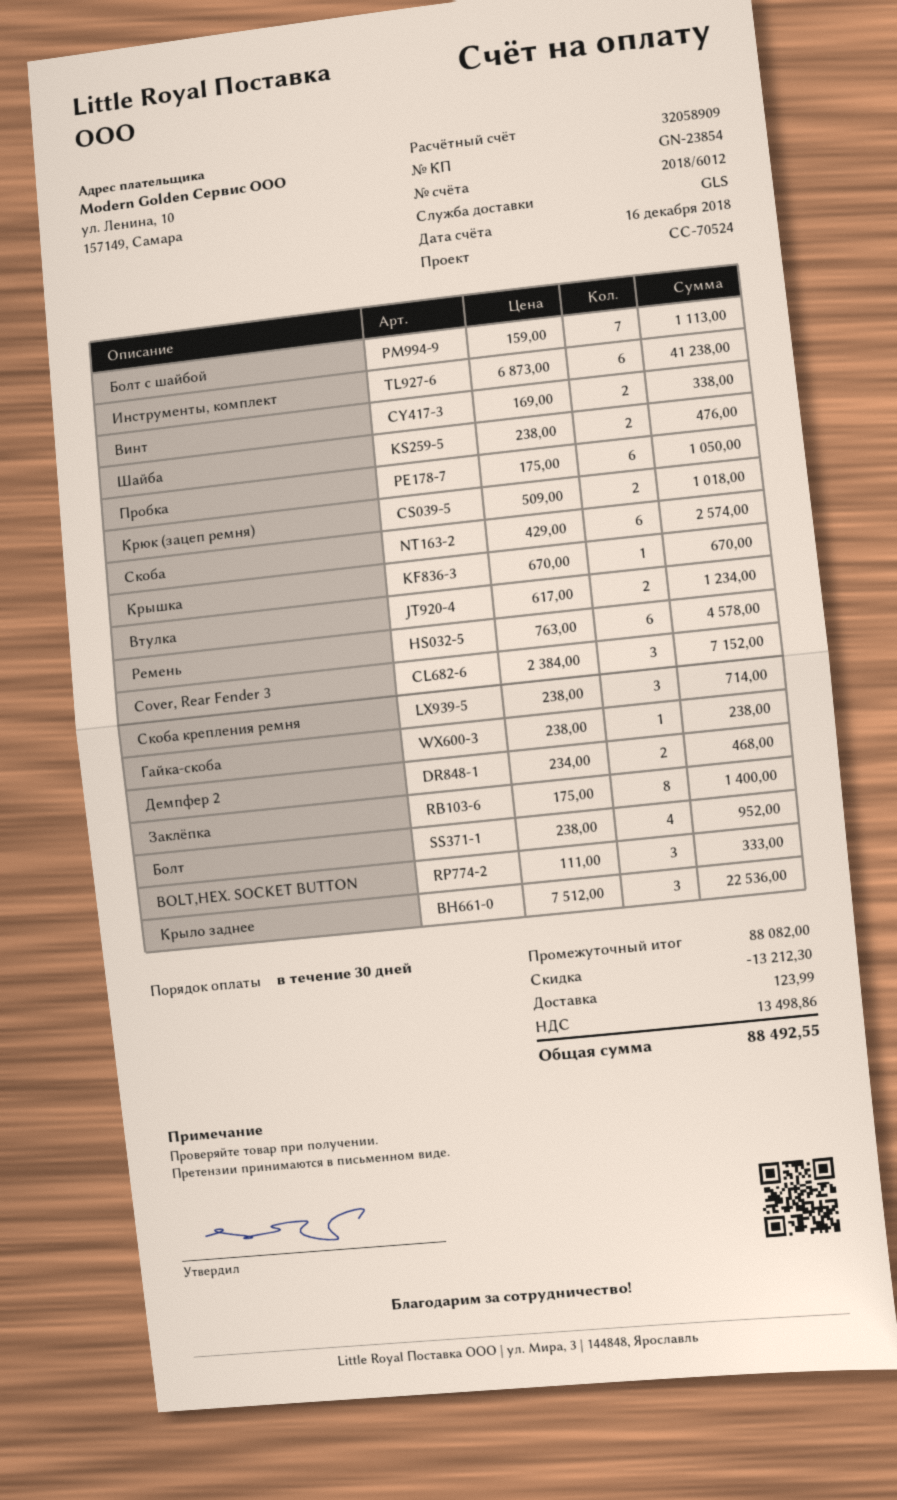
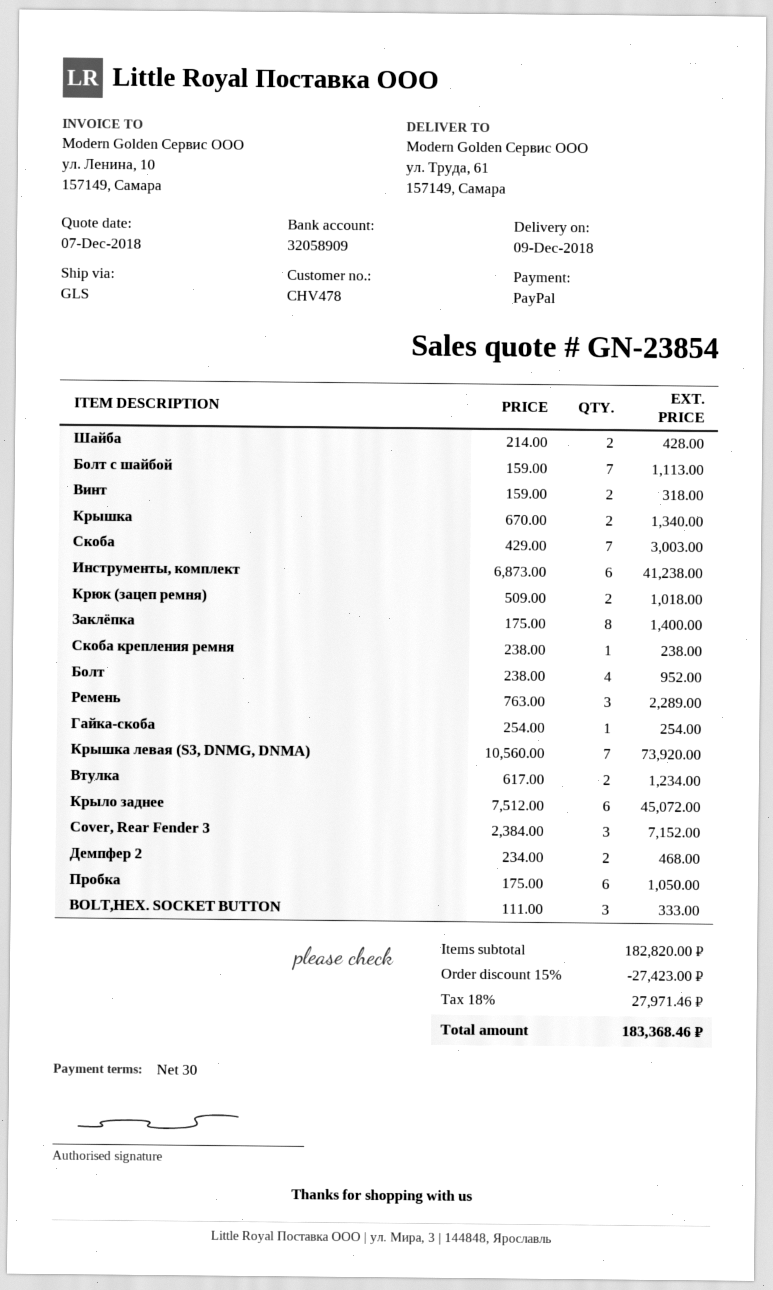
Винт: 2 x 169.00 = 338.00 -> 2 x 159.00 = 318.00
Шайба: 2 x 238.00 = 476.00 -> 2 x 214.00 = 428.00
Скоба: 6 x 429.00 = 2574.00 -> 7 x 429.00 = 3003.00
Крышка: 1 x 670.00 = 670.00 -> 2 x 670.00 = 1340.00
Ремень: 6 x 763.00 = 4578.00 -> 3 x 763.00 = 2289.00
Скоба крепления ремня: 3 x 238.00 = 714.00 -> 1 x 238.00 = 238.00
Гайка-скоба: 1 x 238.00 = 238.00 -> 1 x 254.00 = 254.00
Крыло заднее: 3 x 7512.00 = 22536.00 -> 6 x 7512.00 = 45072.00
Крышка левая (S3, DNMG, DNMA): none -> 7 x 10560.00 = 73920.00
subtotal: 88082.00 -> 182820.00
discount: 13212.30 -> 27423.00
shipping: 123.99 -> none
tax: 13498.86 -> 27971.46
total: 88492.55 -> 183368.46

